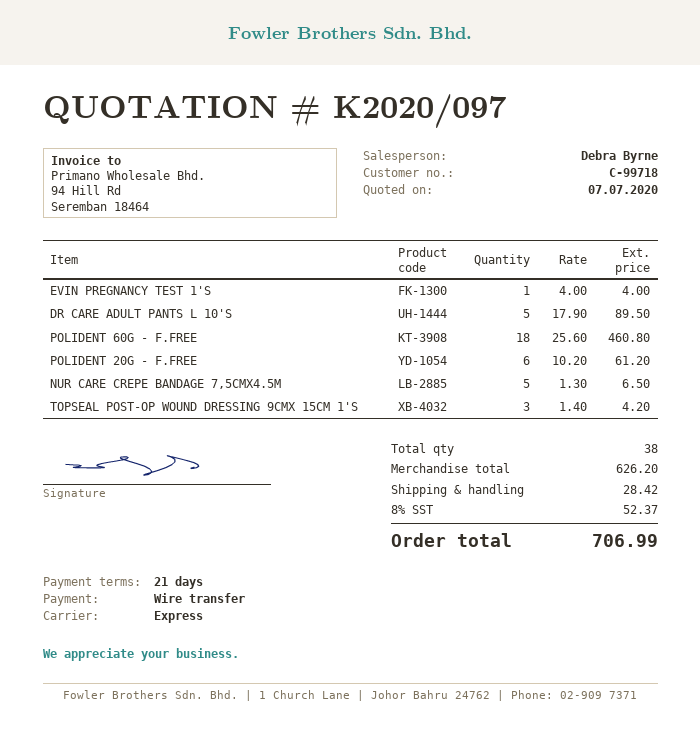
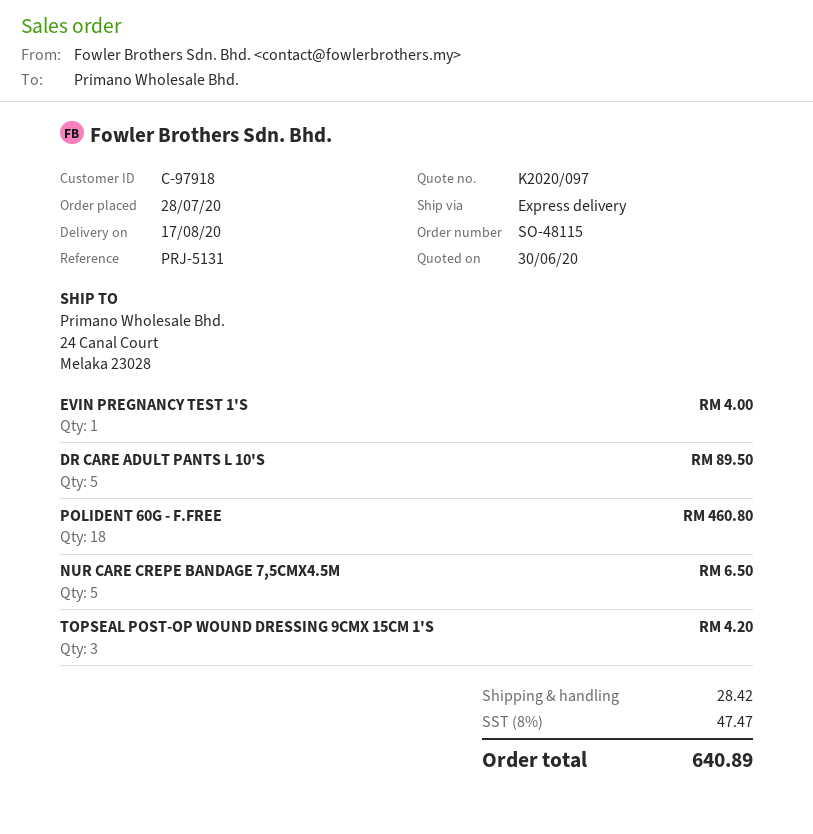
quote date: 2020-07-07 -> 2020-06-30
customer number: C-99718 -> C-97918
POLIDENT 20G - F.FREE: 6 for 61.20 -> none
tax: 8% = 52.37 -> 8% = 47.47
total: 706.99 -> 640.89

